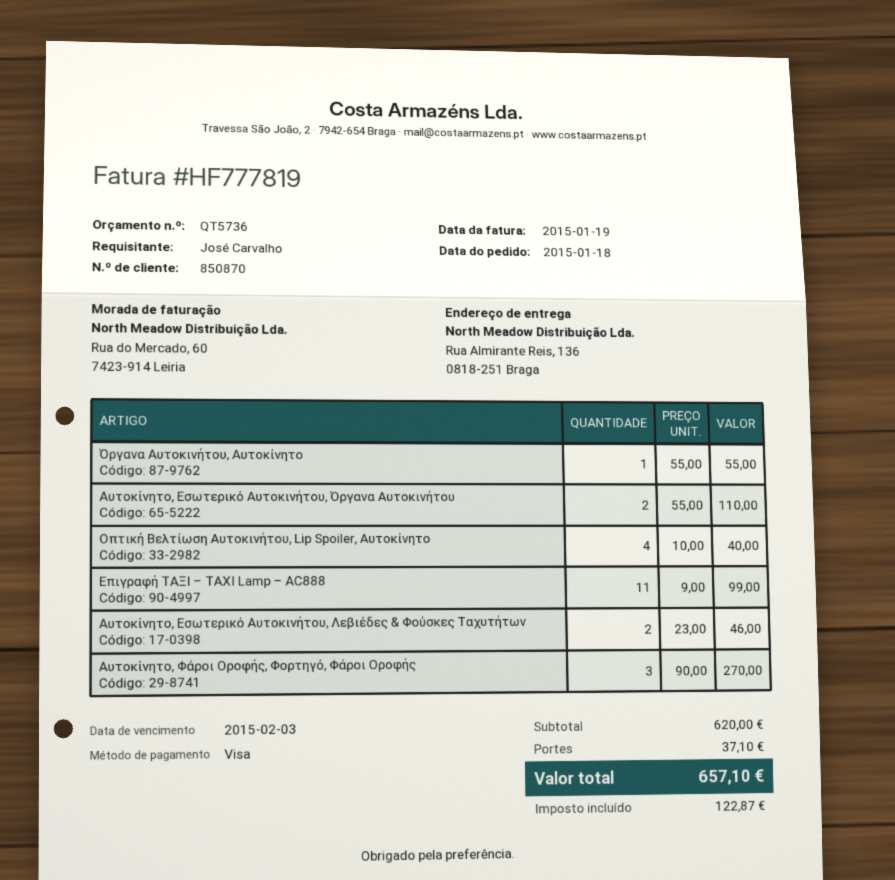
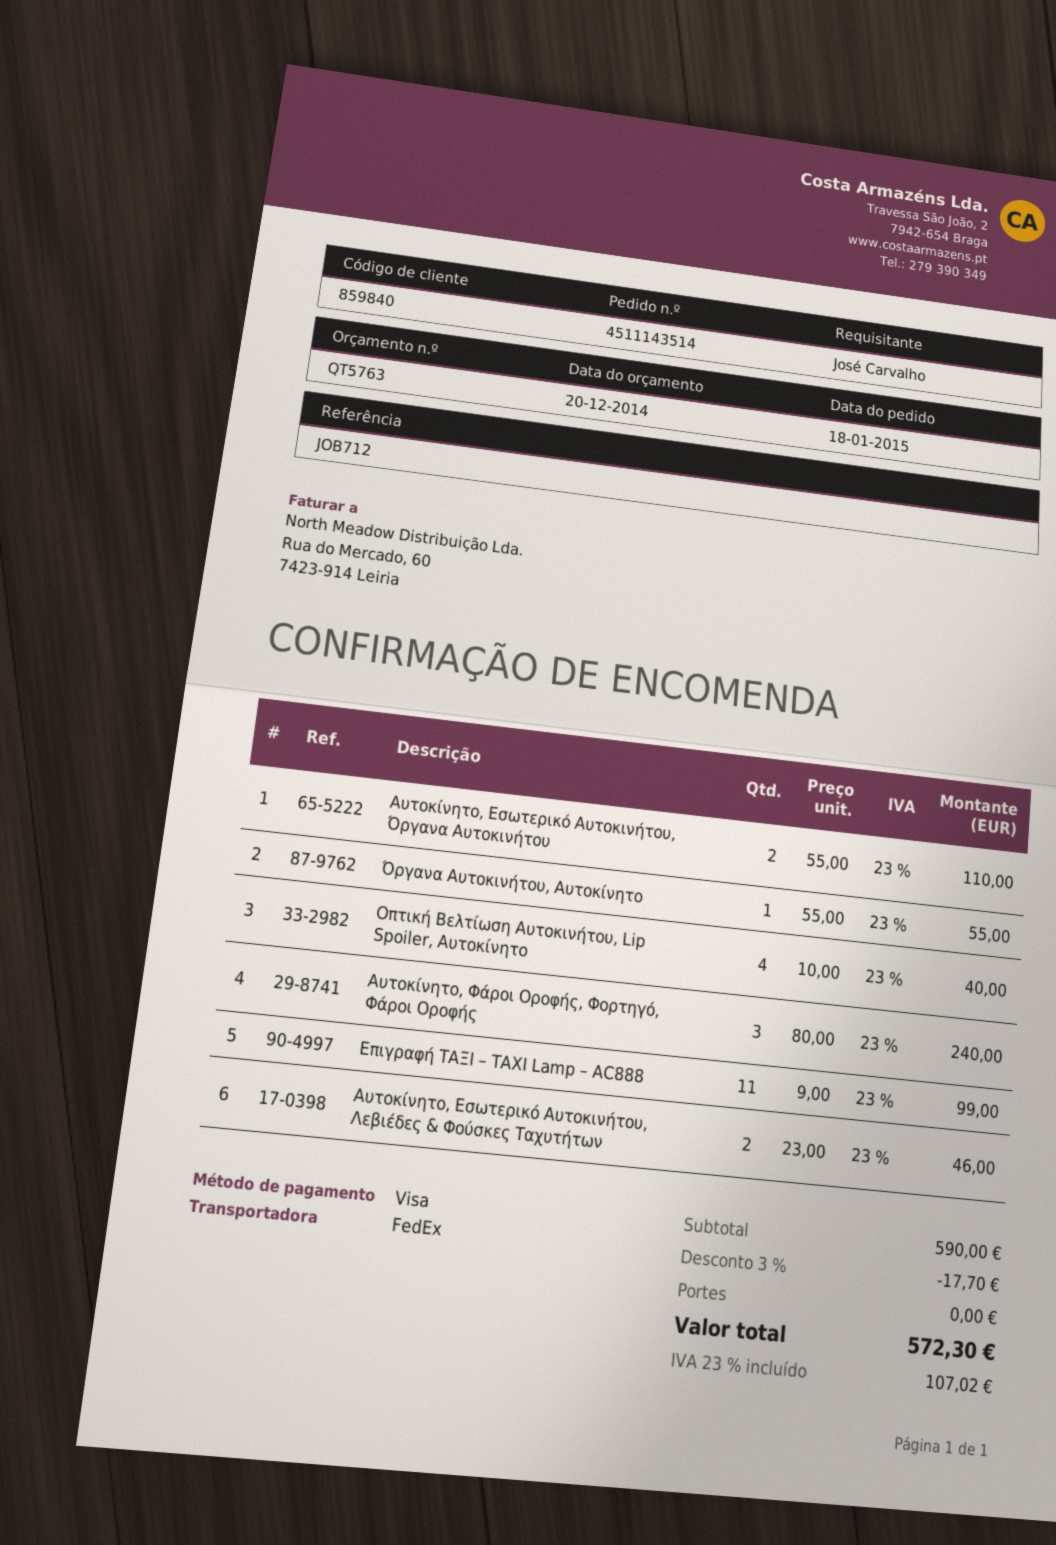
quote number: QT5736 -> QT5763
customer number: 850870 -> 859840
Αυτοκίνητο, Φάροι Οροφής, Φορτηγό, Φάροι Οροφής: 3 x 90.00 = 270.00 -> 3 x 80.00 = 240.00
subtotal: 620.00 -> 590.00
discount: none -> 3% = 17.70
shipping: 37.10 -> 0.00
tax: 122.87 -> 107.02
total: 657.10 -> 572.30

